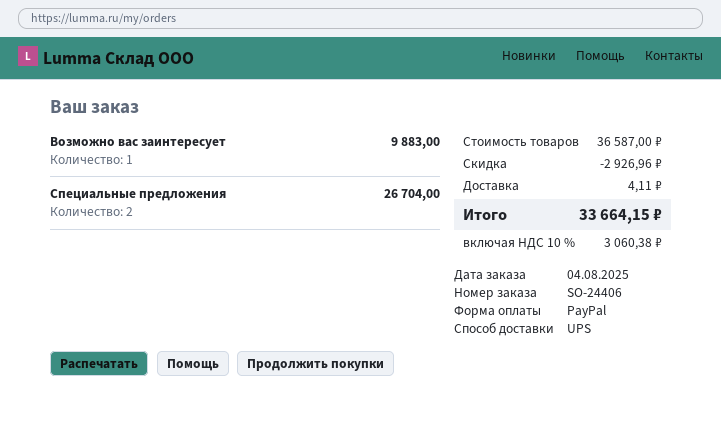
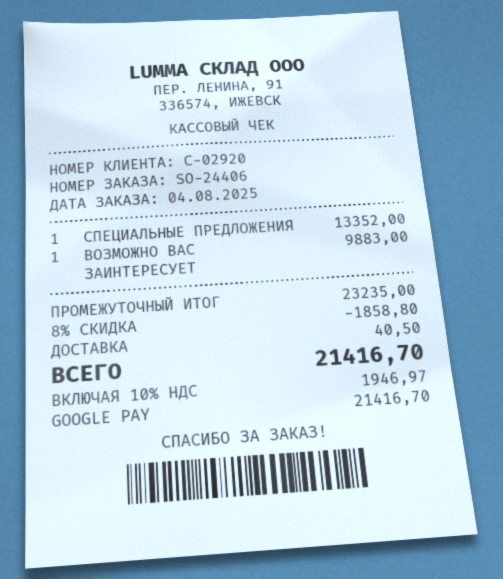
payment method: PayPal -> Google Pay
Специальные предложения: 2 for 26704.00 -> 1 for 13352.00
subtotal: 36587.00 -> 23235.00
discount: 2926.96 -> 1858.80
shipping: 4.11 -> 40.50
tax: 10% = 3060.38 -> 10% = 1946.97
total: 33664.15 -> 21416.70

